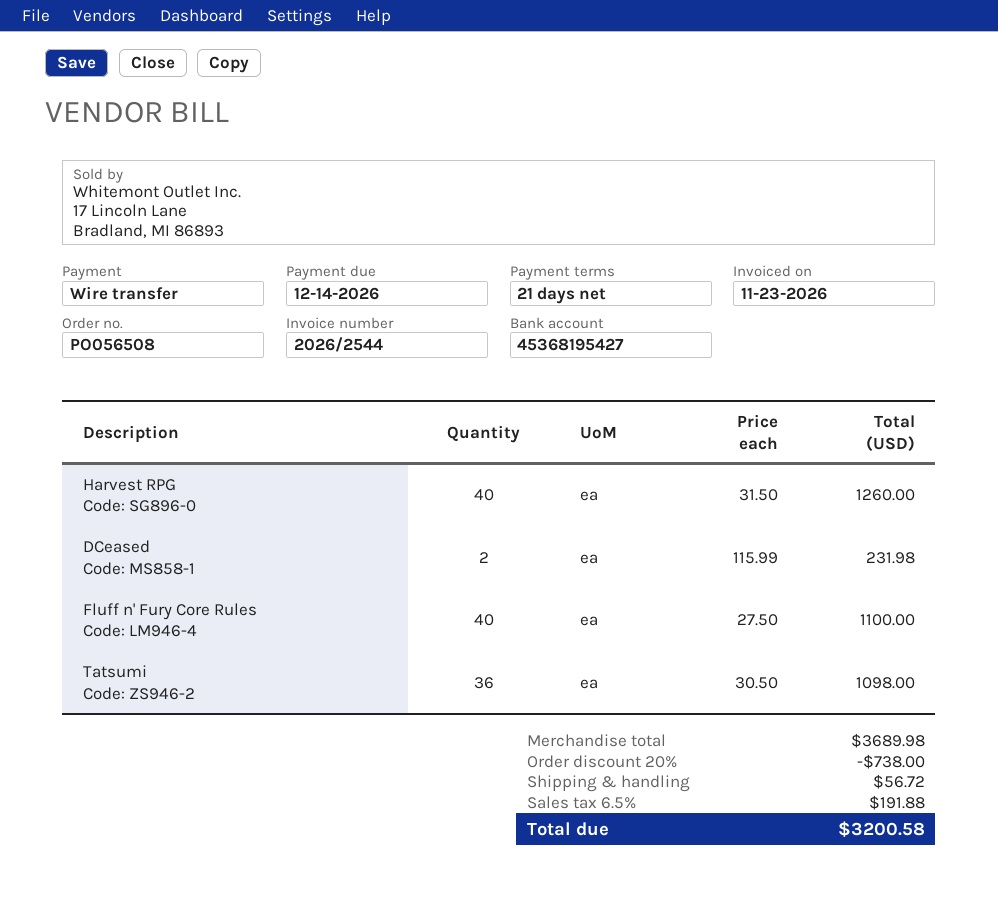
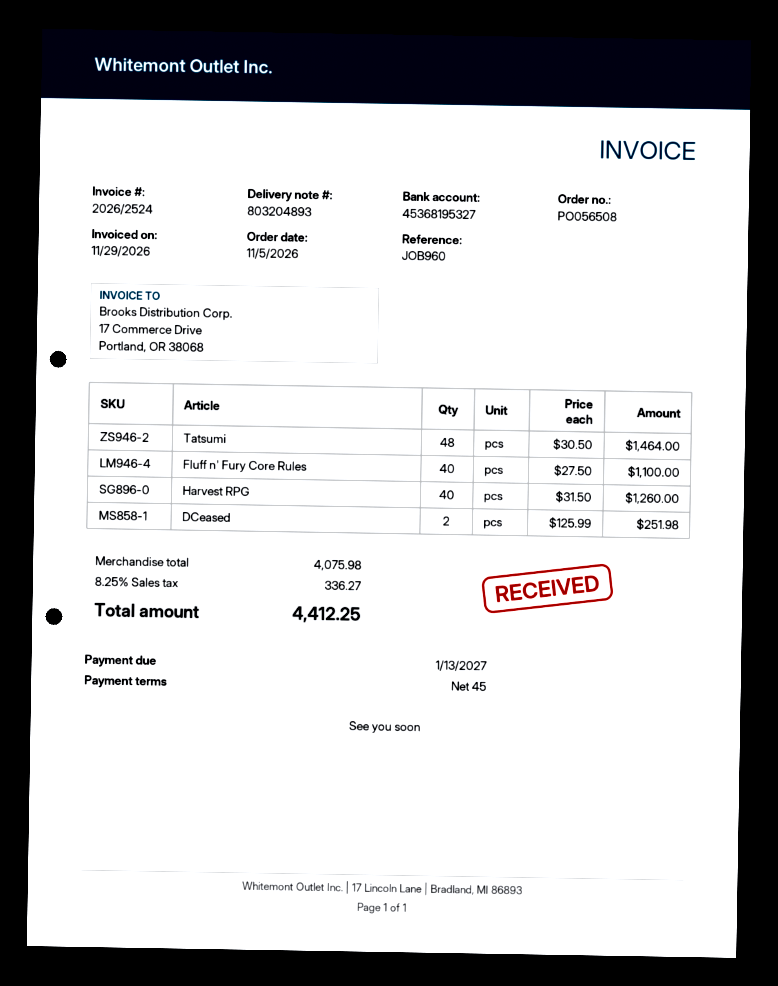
invoice number: 2026/2544 -> 2026/2524
invoice date: 2026-11-23 -> 2026-11-29
payment terms: 21 days -> 45 days
due date: 2026-12-14 -> 2027-01-13
bank account: 45368195427 -> 45368195327
DCeased: 2 x 115.99 = 231.98 -> 2 x 125.99 = 251.98
Tatsumi: 36 x 30.50 = 1098.00 -> 48 x 30.50 = 1464.00
subtotal: 3689.98 -> 4075.98
discount: 20% = 738.00 -> none
shipping: 56.72 -> none
tax: 6.5% = 191.88 -> 8.25% = 336.27
total: 3200.58 -> 4412.25

